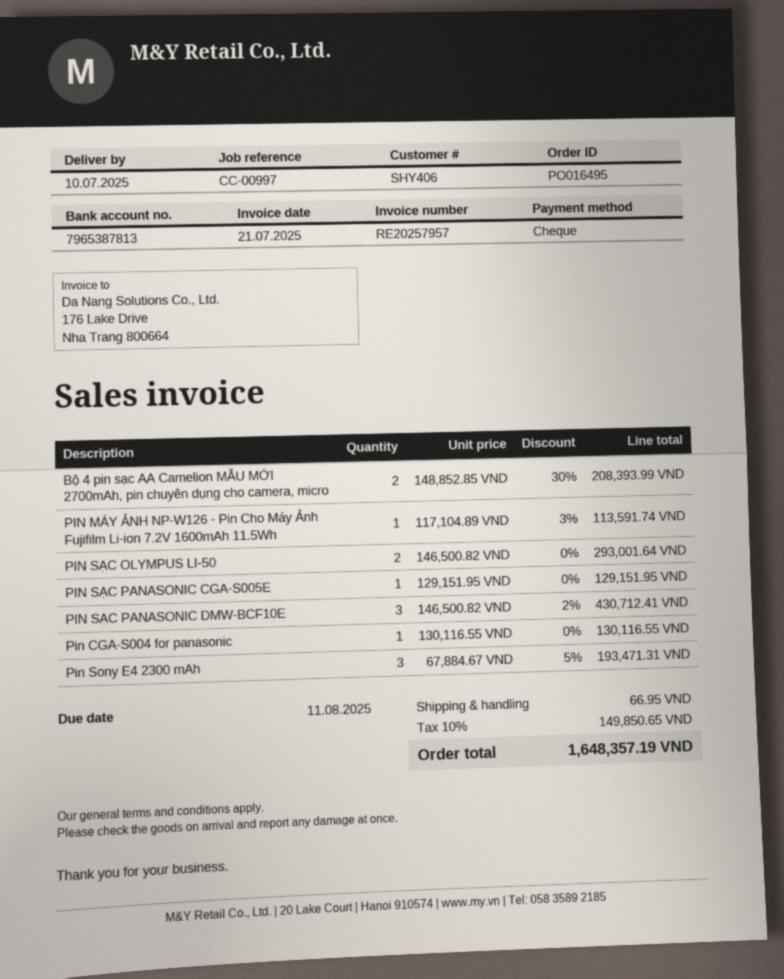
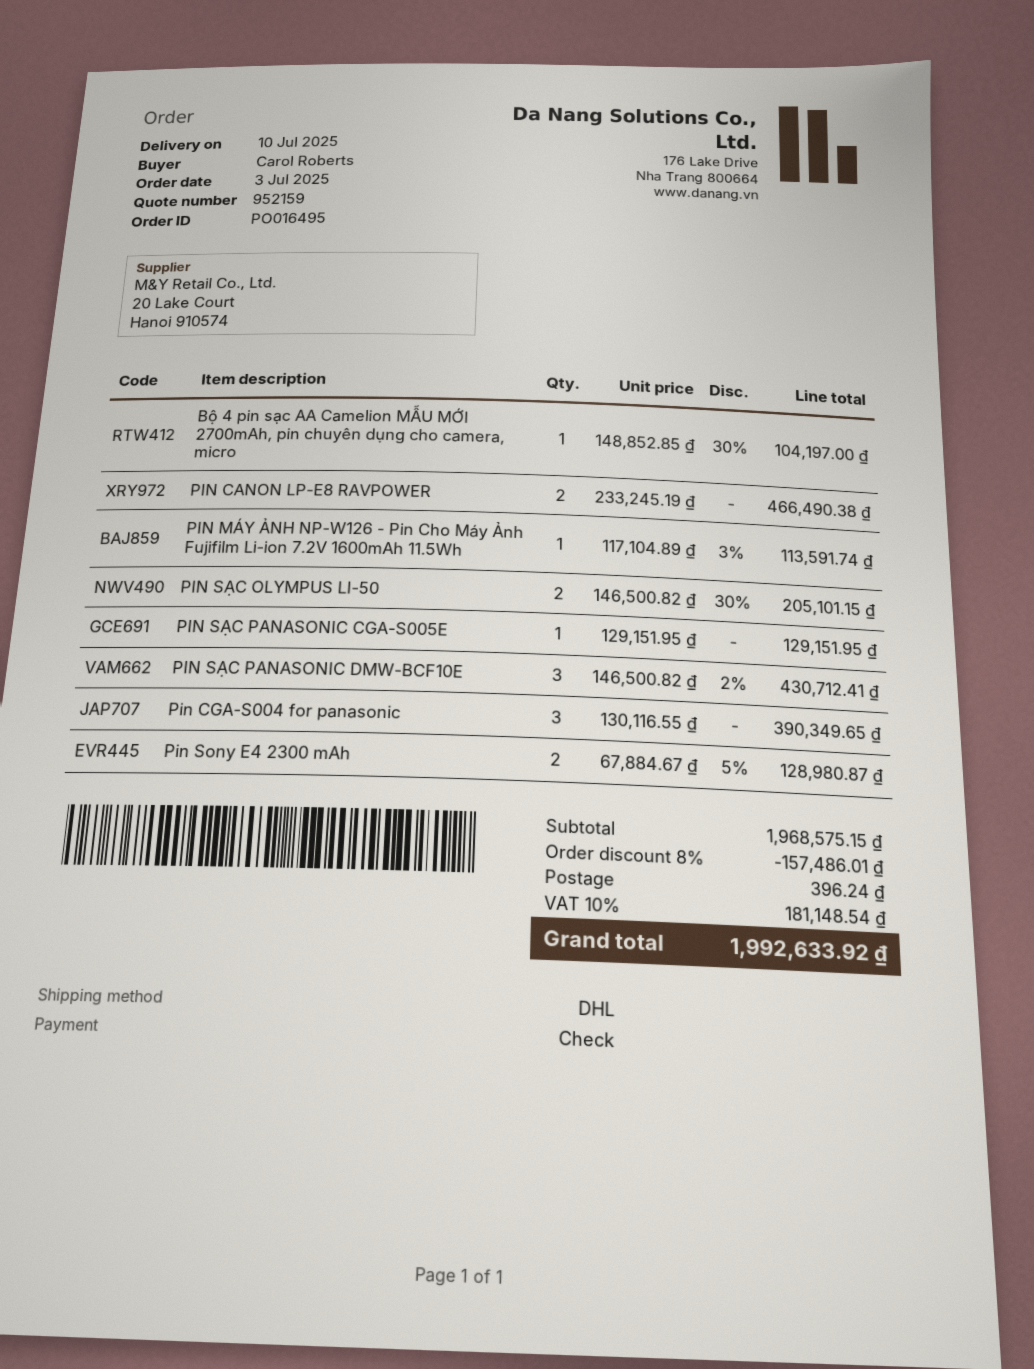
Bộ 4 pin sạc AA Camelion MẪU MỚI 2700mAh, pin chuyên dụng cho camera, micro: 2 x 148852.85 - 30% = 208393.99 -> 1 x 148852.85 - 30% = 104197.00
PIN SẠC OLYMPUS LI-50: 2 x 146500.82 = 293001.64 -> 2 x 146500.82 - 30% = 205101.15
Pin CGA-S004 for panasonic: 1 x 130116.55 = 130116.55 -> 3 x 130116.55 = 390349.65
Pin Sony E4 2300 mAh: 3 x 67884.67 - 5% = 193471.31 -> 2 x 67884.67 - 5% = 128980.87
PIN CANON LP-E8 RAVPOWER: none -> 2 x 233245.19 = 466490.38
discount: none -> 8% = 157486.01
shipping: 66.95 -> 396.24
tax: 10% = 149850.65 -> 10% = 181148.54
total: 1648357.19 -> 1992633.92

